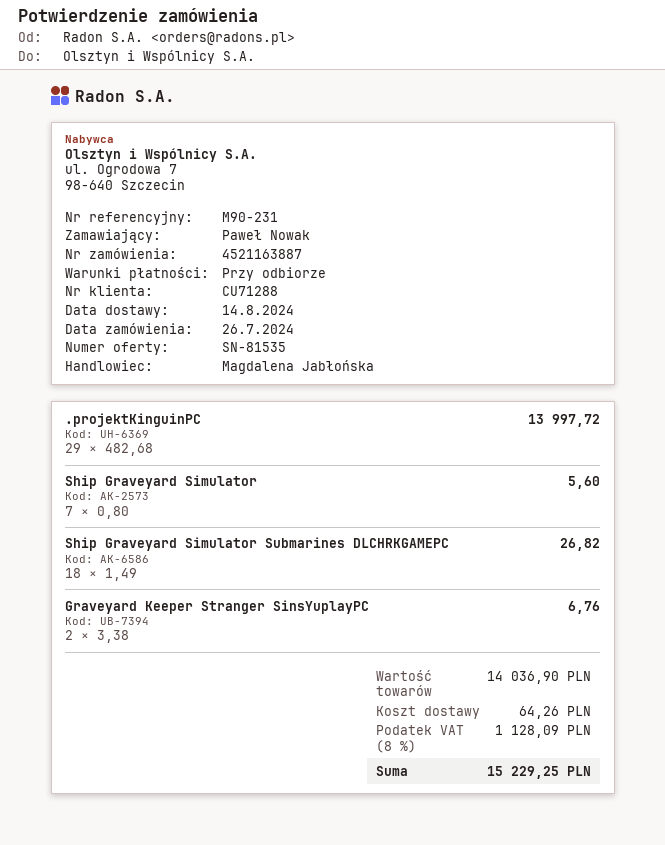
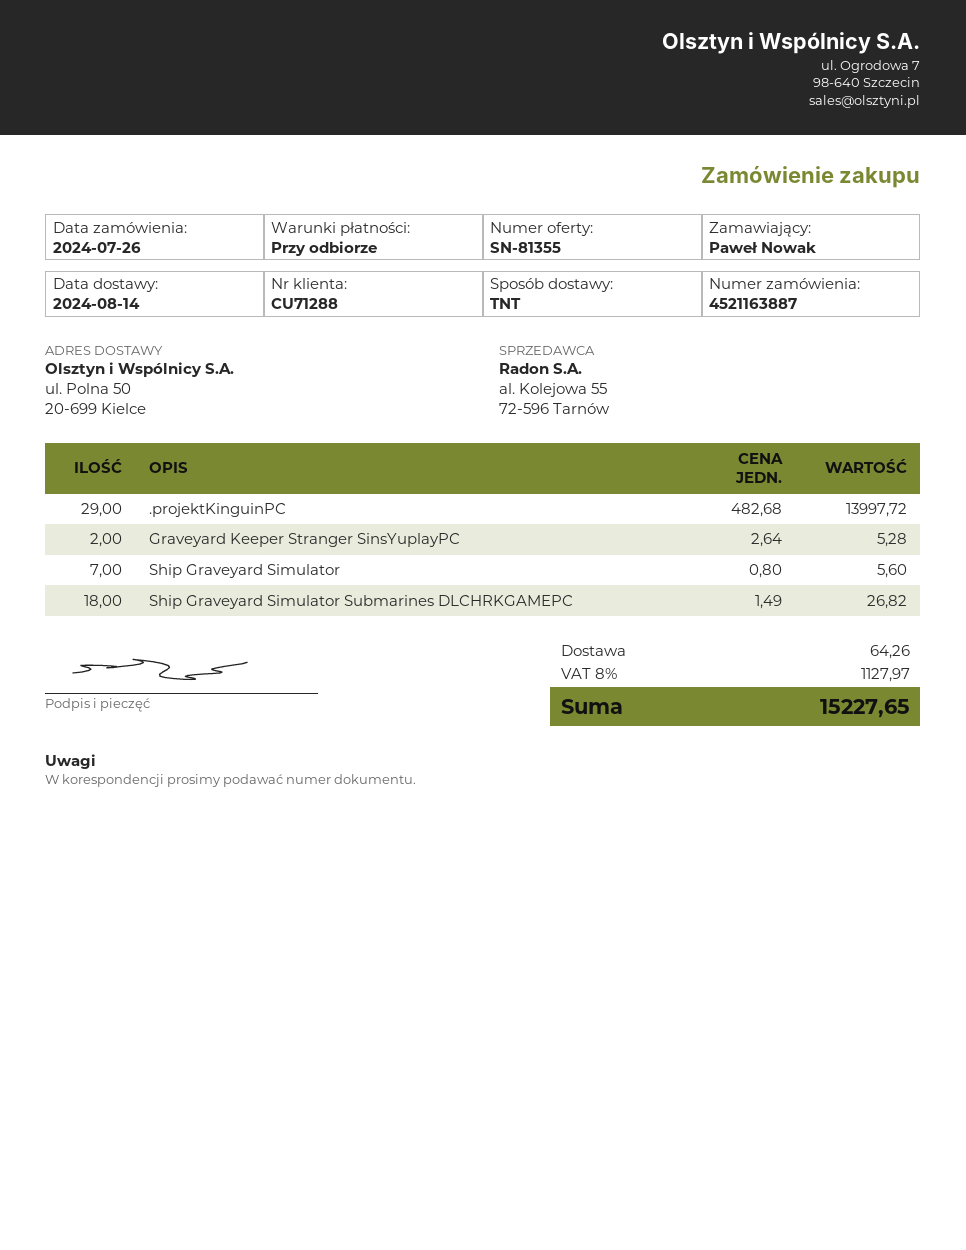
quote number: SN-81535 -> SN-81355
Graveyard Keeper Stranger SinsYuplayPC: 2 x 3.38 = 6.76 -> 2 x 2.64 = 5.28
tax: 8% = 1128.09 -> 8% = 1127.97
total: 15229.25 -> 15227.65

